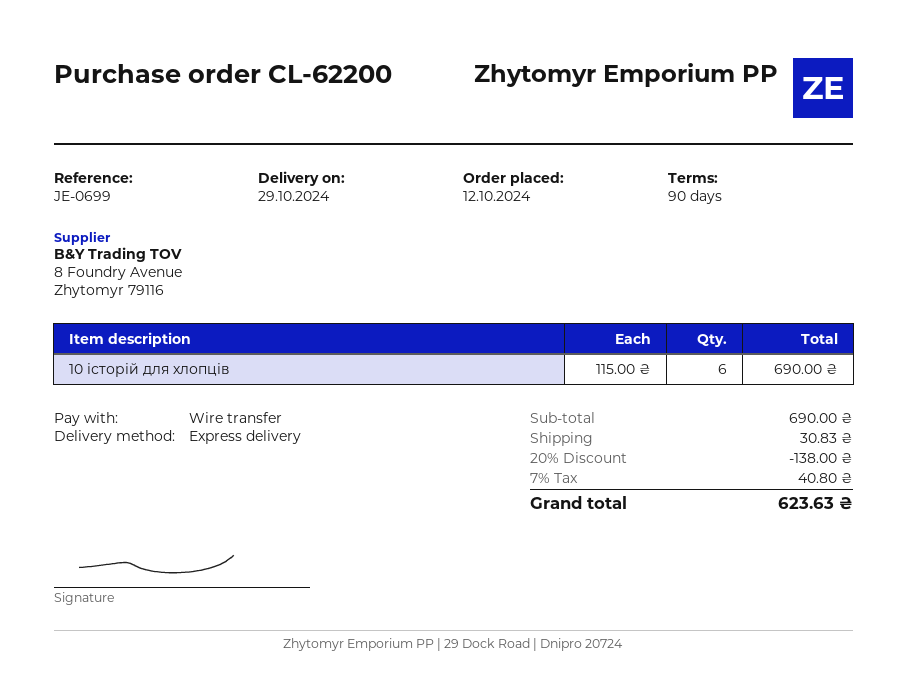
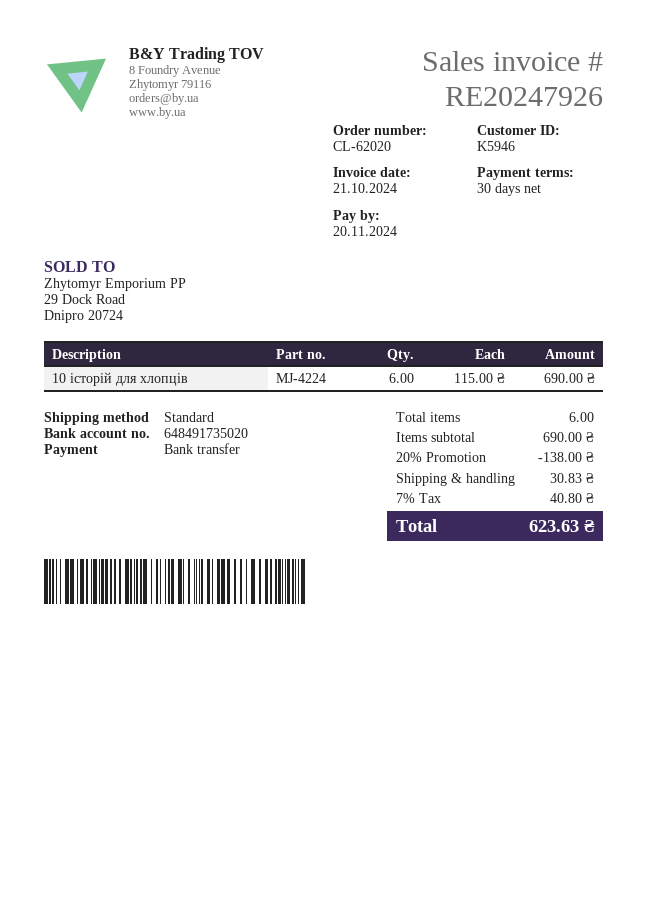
order number: CL-62200 -> CL-62020
payment terms: 90 days -> 30 days
shipping method: express -> standard

